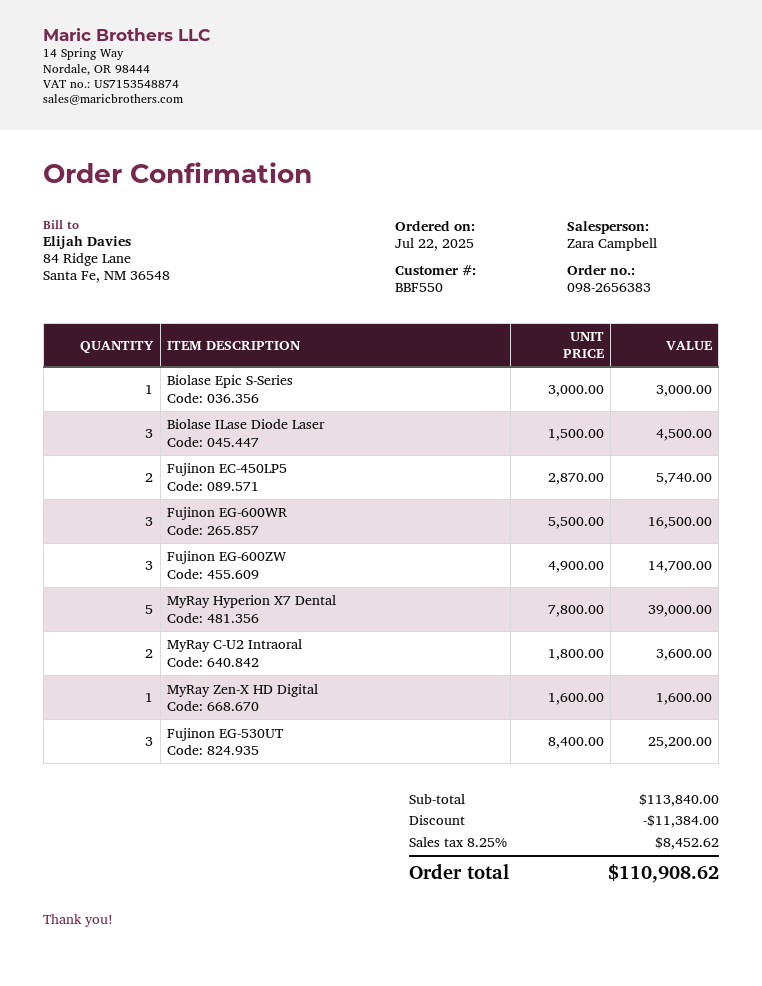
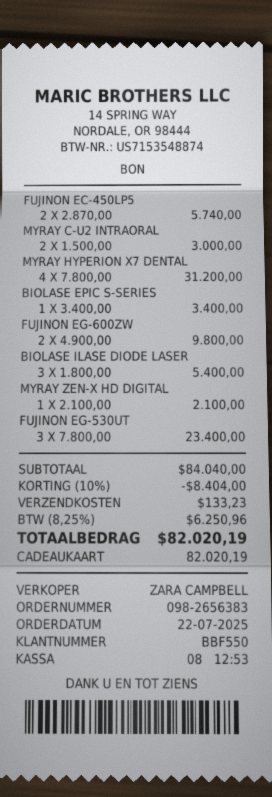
Biolase Epic S-Series: 1 x 3000.00 = 3000.00 -> 1 x 3400.00 = 3400.00
Biolase ILase Diode Laser: 3 x 1500.00 = 4500.00 -> 3 x 1800.00 = 5400.00
Fujinon EG-600WR: 3 x 5500.00 = 16500.00 -> none
Fujinon EG-600ZW: 3 x 4900.00 = 14700.00 -> 2 x 4900.00 = 9800.00
MyRay Hyperion X7 Dental: 5 x 7800.00 = 39000.00 -> 4 x 7800.00 = 31200.00
MyRay C-U2 Intraoral: 2 x 1800.00 = 3600.00 -> 2 x 1500.00 = 3000.00
MyRay Zen-X HD Digital: 1 x 1600.00 = 1600.00 -> 1 x 2100.00 = 2100.00
Fujinon EG-530UT: 3 x 8400.00 = 25200.00 -> 3 x 7800.00 = 23400.00
subtotal: 113840.00 -> 84040.00
discount: 11384.00 -> 8404.00
shipping: none -> 133.23
tax: 8.25% = 8452.62 -> 8.25% = 6250.96
total: 110908.62 -> 82020.19

